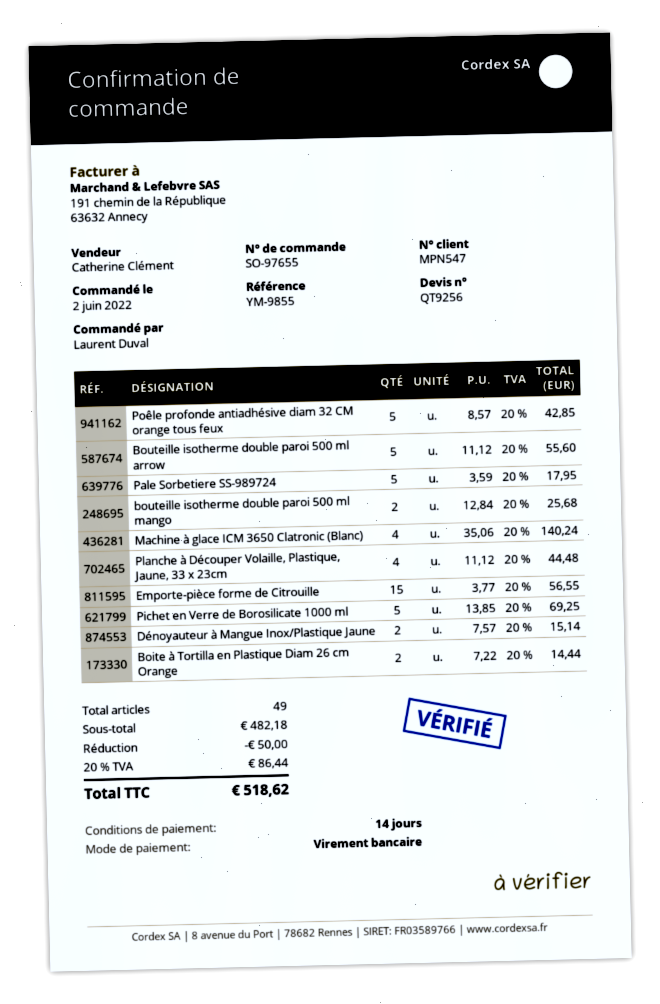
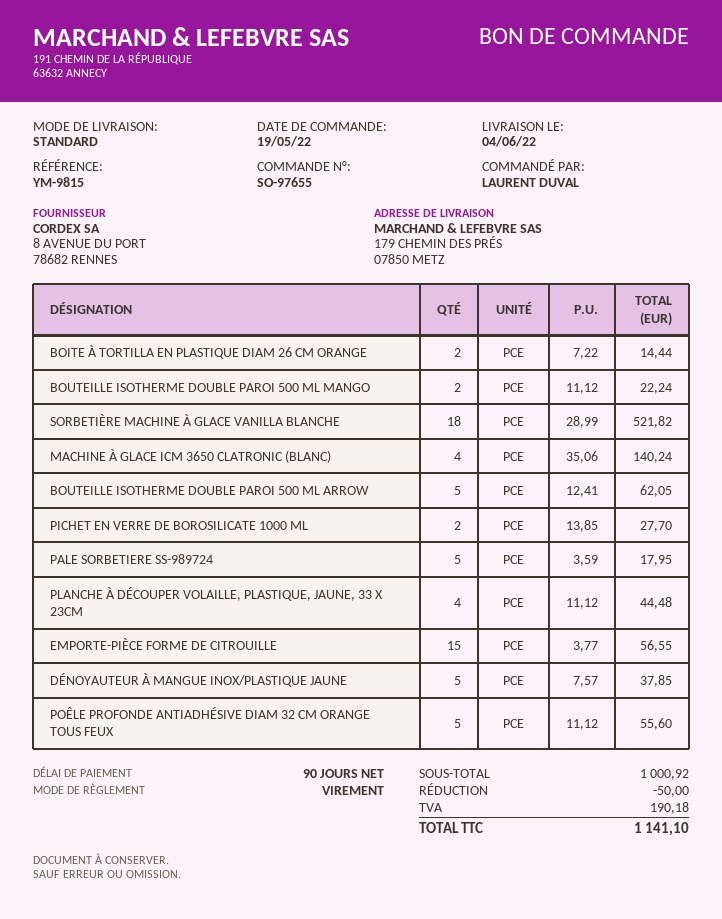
order date: 2022-06-02 -> 2022-05-19
payment terms: 14 days -> 90 days
reference: YM-9855 -> YM-9815
Poêle profonde antiadhésive diam 32 CM orange tous feux: 5 x 8.57 = 42.85 -> 5 x 11.12 = 55.60
Bouteille isotherme double paroi 500 ml arrow: 5 x 11.12 = 55.60 -> 5 x 12.41 = 62.05
bouteille isotherme double paroi 500 ml mango: 2 x 12.84 = 25.68 -> 2 x 11.12 = 22.24
Pichet en Verre de Borosilicate 1000 ml: 5 x 13.85 = 69.25 -> 2 x 13.85 = 27.70
Dénoyauteur à Mangue Inox/Plastique Jaune: 2 x 7.57 = 15.14 -> 5 x 7.57 = 37.85
SORBETIÈRE MACHINE À GLACE VANILLA BLANCHE: none -> 18 x 28.99 = 521.82
subtotal: 482.18 -> 1000.92
tax: 86.44 -> 190.18
total: 518.62 -> 1141.10

